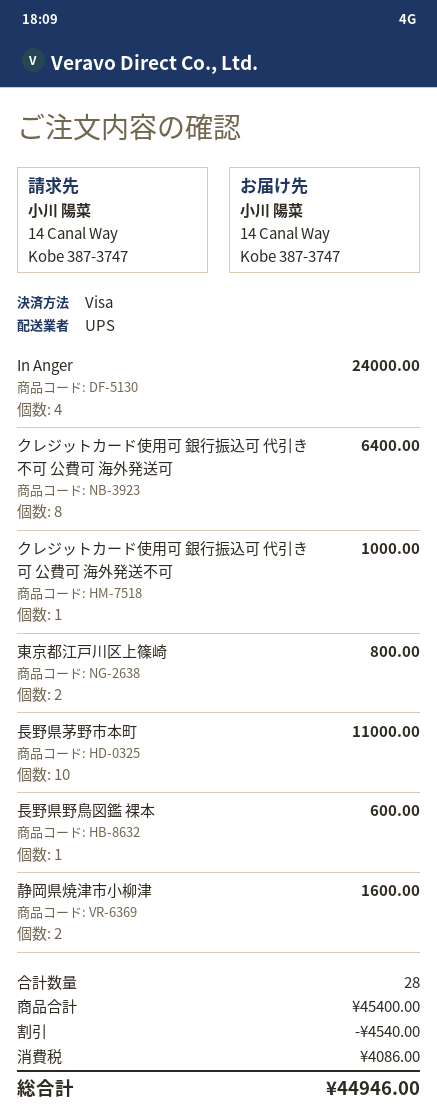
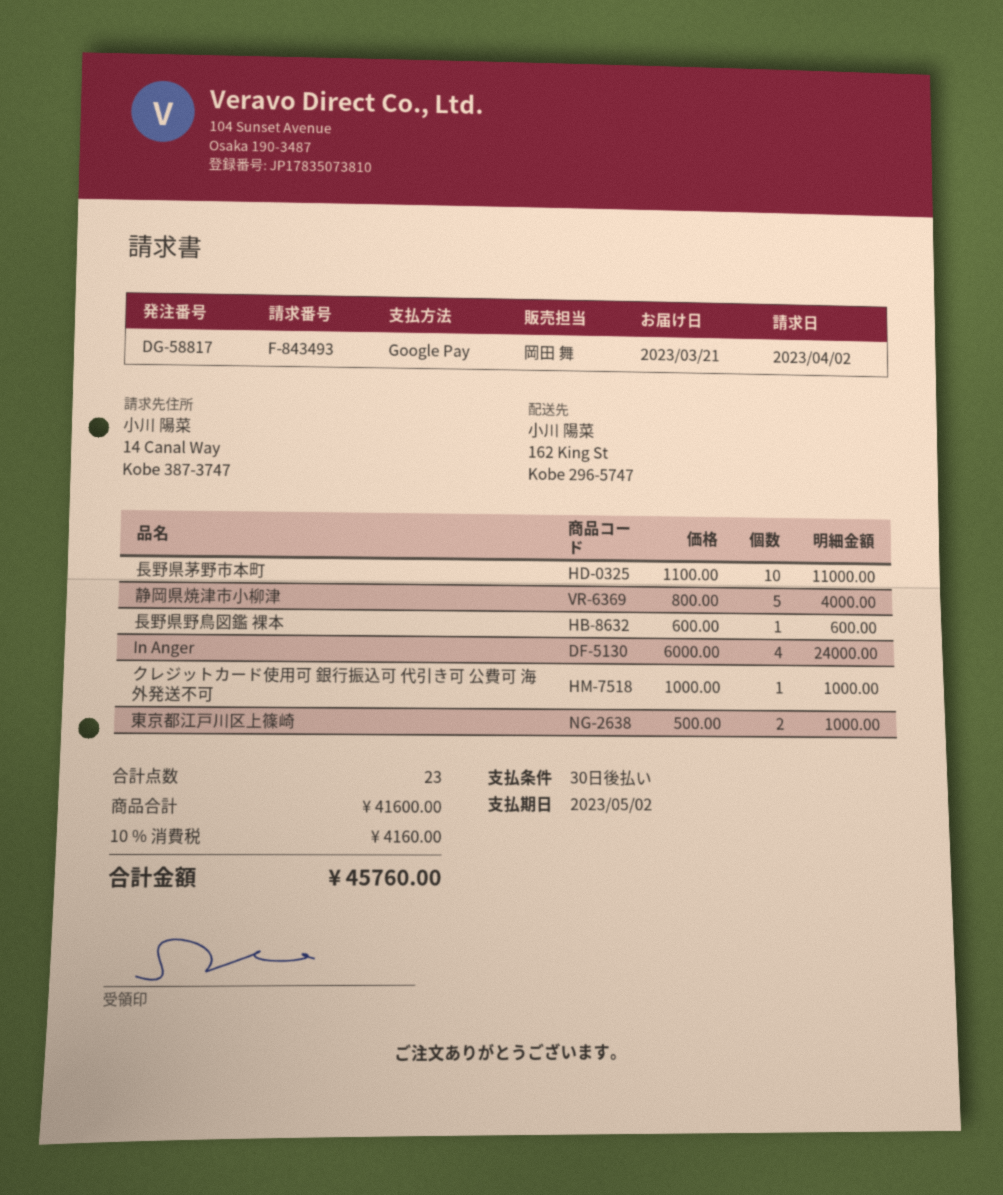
payment method: Visa -> Google Pay
ship to: 14 Canal Way, Kobe 387-3747 -> 162 King St, Kobe 296-5747
クレジットカード使用可 銀行振込可 代引き不可 公費可 海外発送可: 8 for 6400.00 -> none
東京都江戸川区上篠崎: 2 for 800.00 -> 2 for 1000.00
静岡県焼津市小柳津: 2 for 1600.00 -> 5 for 4000.00
total quantity: 28 -> 23
subtotal: 45400.00 -> 41600.00
discount: 4540.00 -> none
tax: 4086.00 -> 4160.00
total: 44946.00 -> 45760.00

